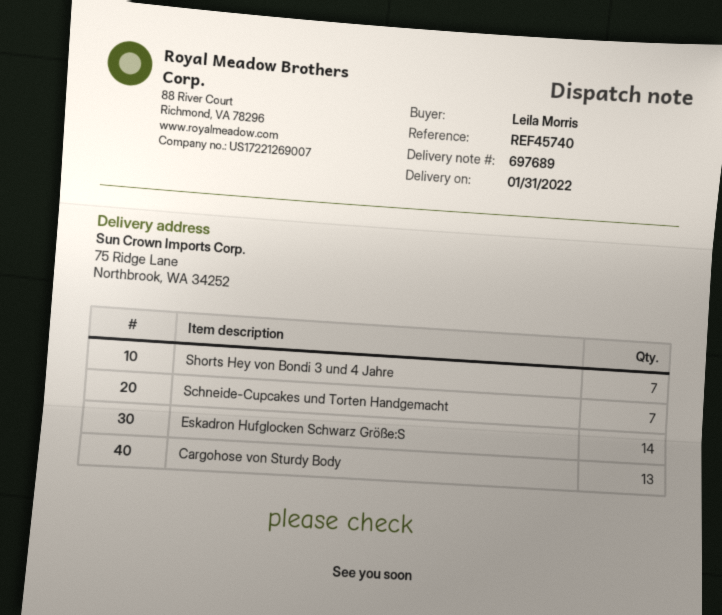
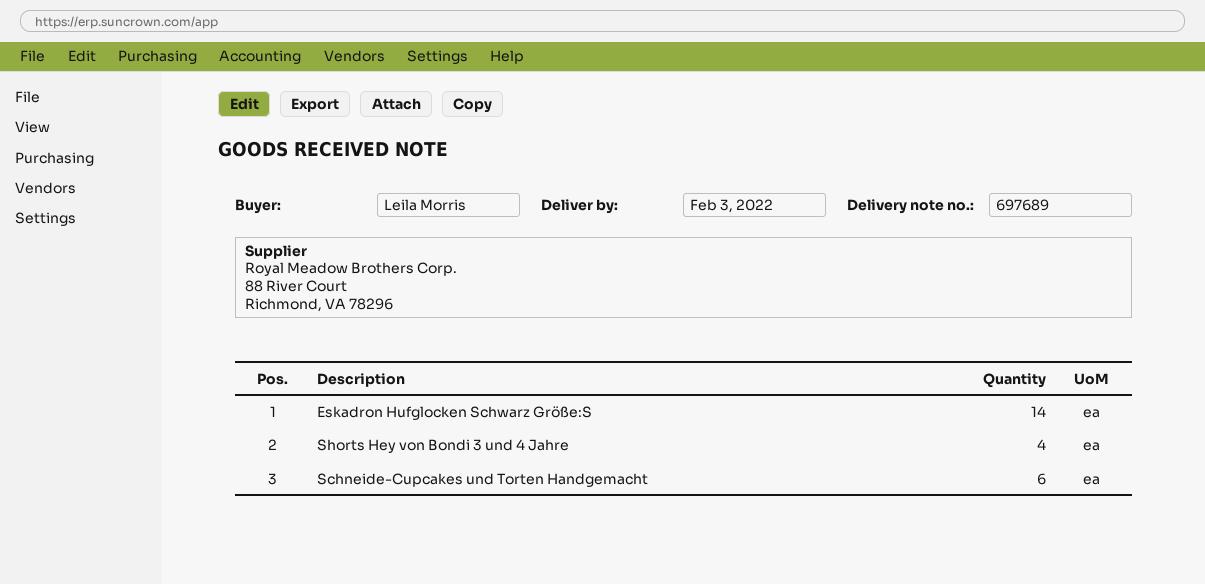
delivery date: 2022-01-31 -> 2022-02-03
Shorts Hey von Bondi 3 und 4 Jahre: 7 -> 4
Schneide-Cupcakes und Torten Handgemacht: 7 -> 6
Cargohose von Sturdy Body: 13 -> none

